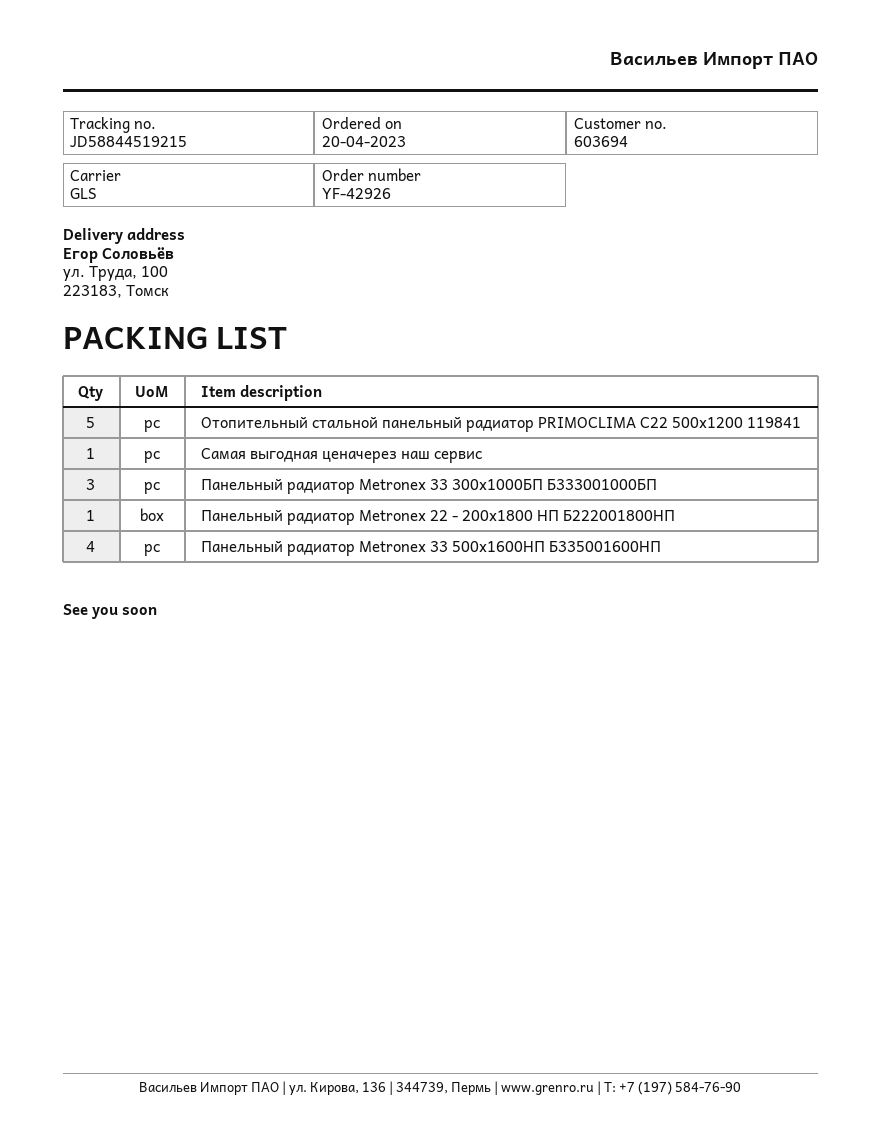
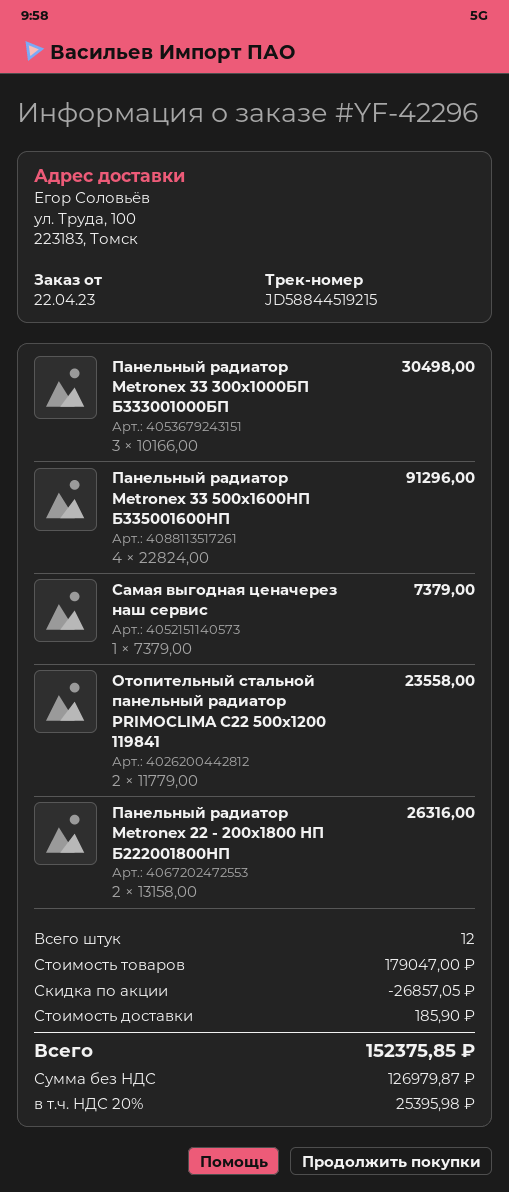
order number: YF-42926 -> YF-42296
order date: 2023-04-20 -> 2023-04-22
Отопительный стальной панельный радиатор PRIMOCLIMA C22 500х1200 119841: 5 -> 2
Панельный радиатор Metronex 22 - 200х1800 НП Б222001800НП: 1 -> 2

